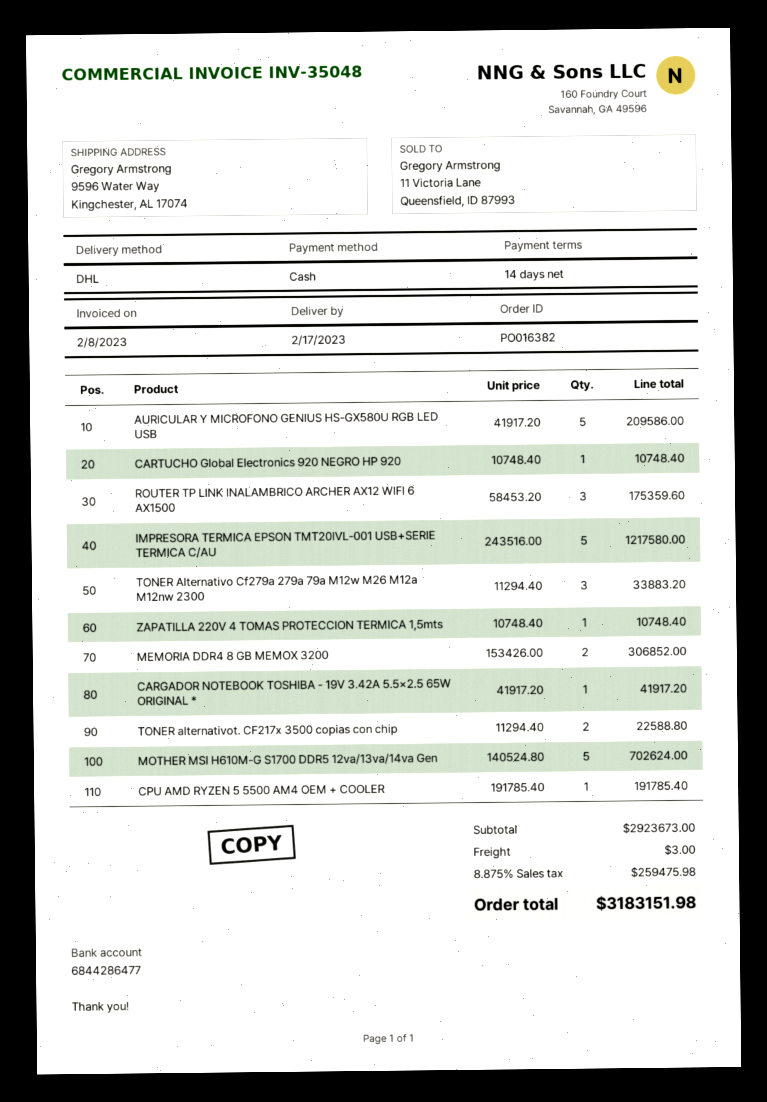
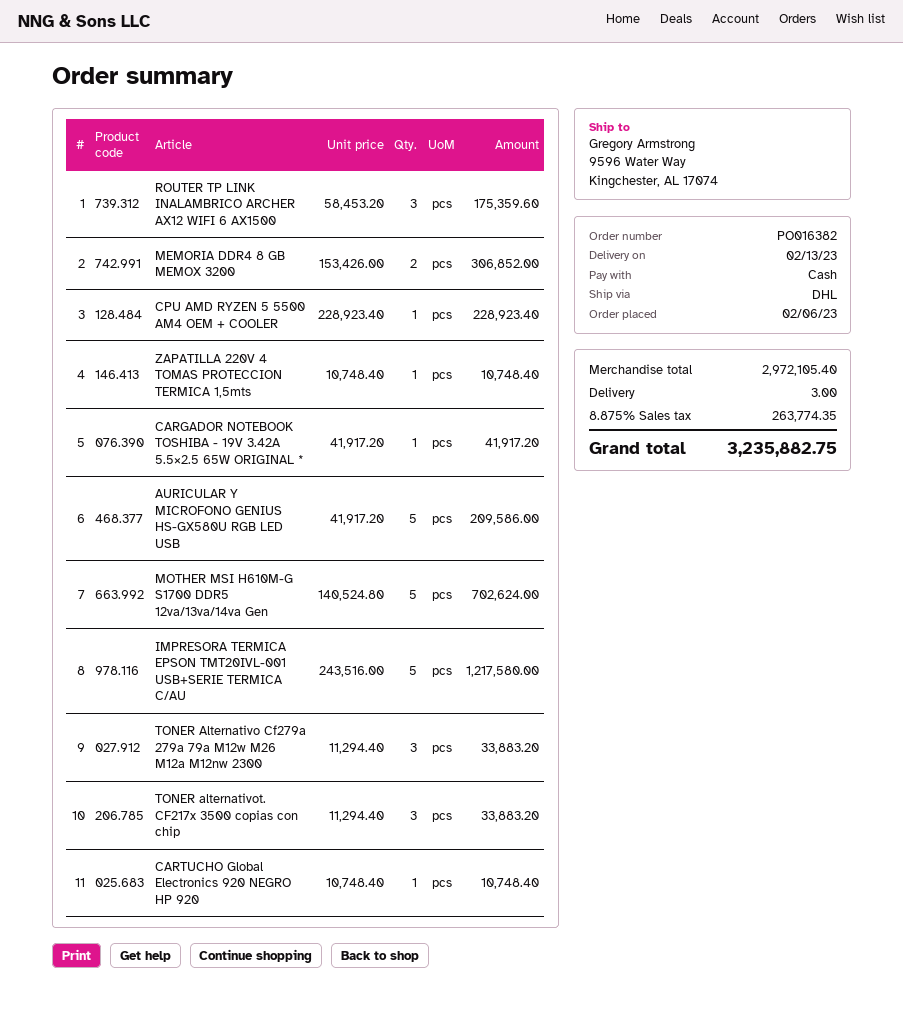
delivery date: 2023-02-17 -> 2023-02-13
TONER alternativot. CF217x 3500 copias con chip: 2 x 11294.40 = 22588.80 -> 3 x 11294.40 = 33883.20
CPU AMD RYZEN 5 5500 AM4 OEM + COOLER: 1 x 191785.40 = 191785.40 -> 1 x 228923.40 = 228923.40
subtotal: 2923673.00 -> 2972105.40
tax: 8.875% = 259475.98 -> 8.875% = 263774.35
total: 3183151.98 -> 3235882.75

